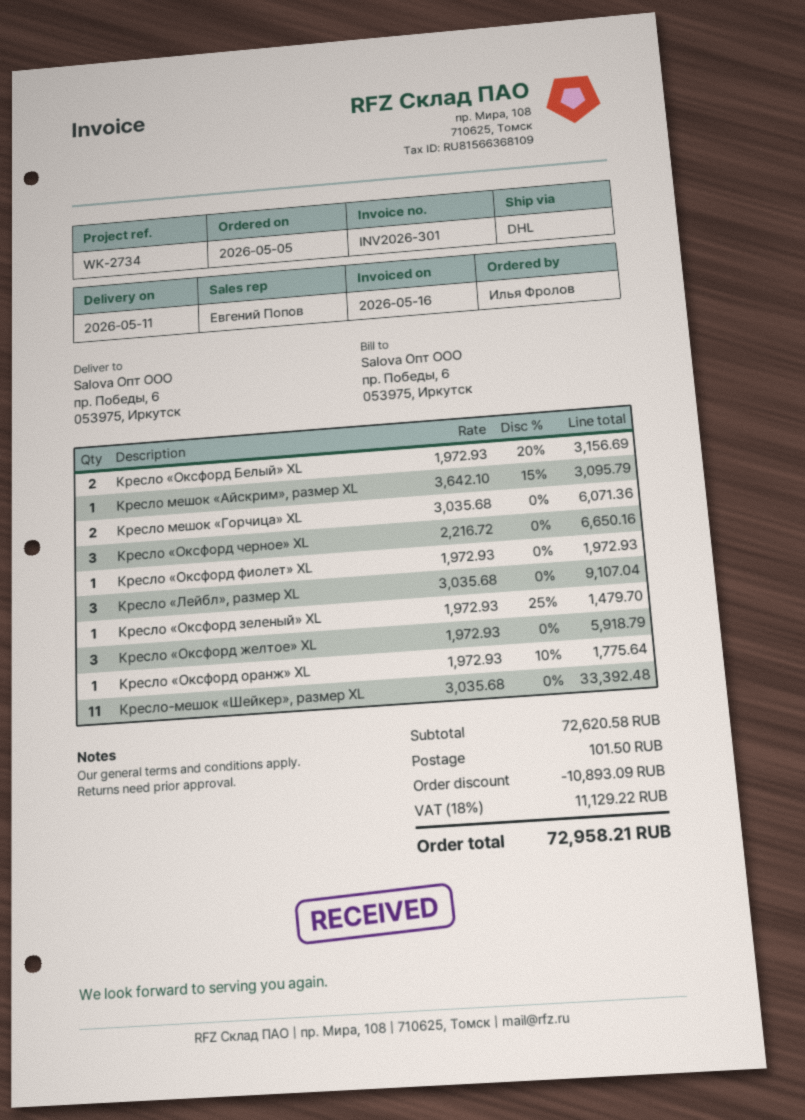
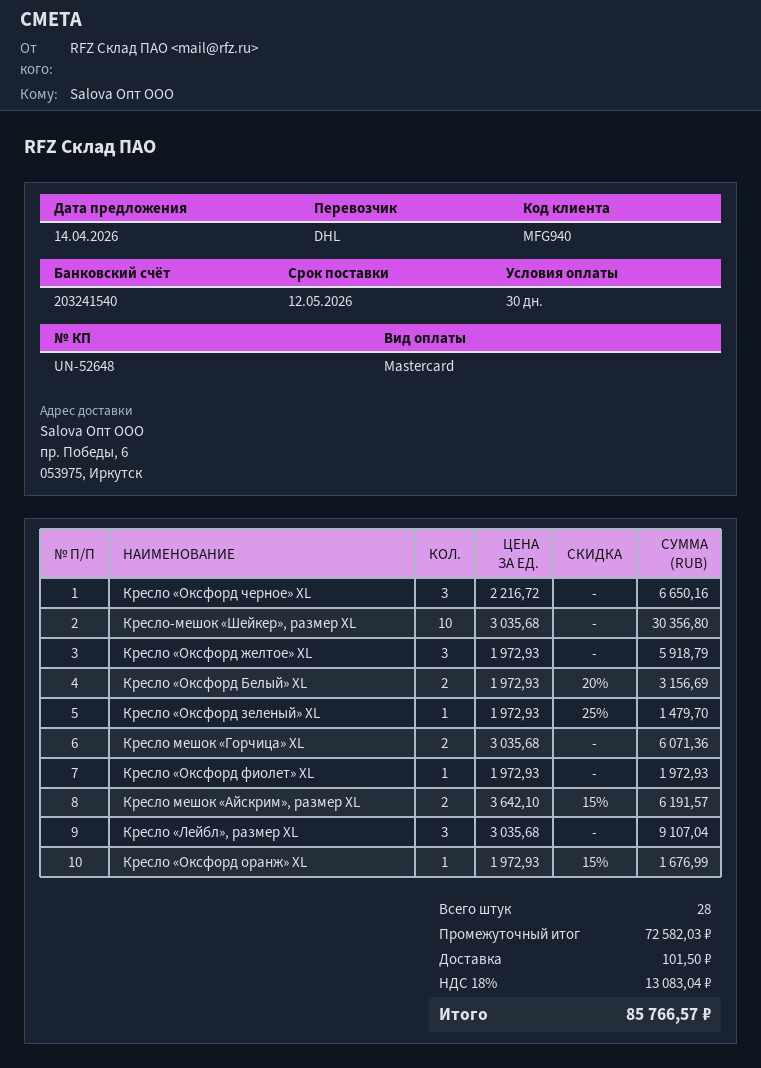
delivery date: 2026-05-11 -> 2026-05-12
Кресло мешок «Айскрим», размер XL: 1 x 3642.10 - 15% = 3095.79 -> 2 x 3642.10 - 15% = 6191.57
Кресло «Оксфорд оранж» XL: 1 x 1972.93 - 10% = 1775.64 -> 1 x 1972.93 - 15% = 1676.99
Кресло-мешок «Шейкер», размер XL: 11 x 3035.68 = 33392.48 -> 10 x 3035.68 = 30356.80
subtotal: 72620.58 -> 72582.03
discount: 10893.09 -> none
tax: 18% = 11129.22 -> 18% = 13083.04
total: 72958.21 -> 85766.57

